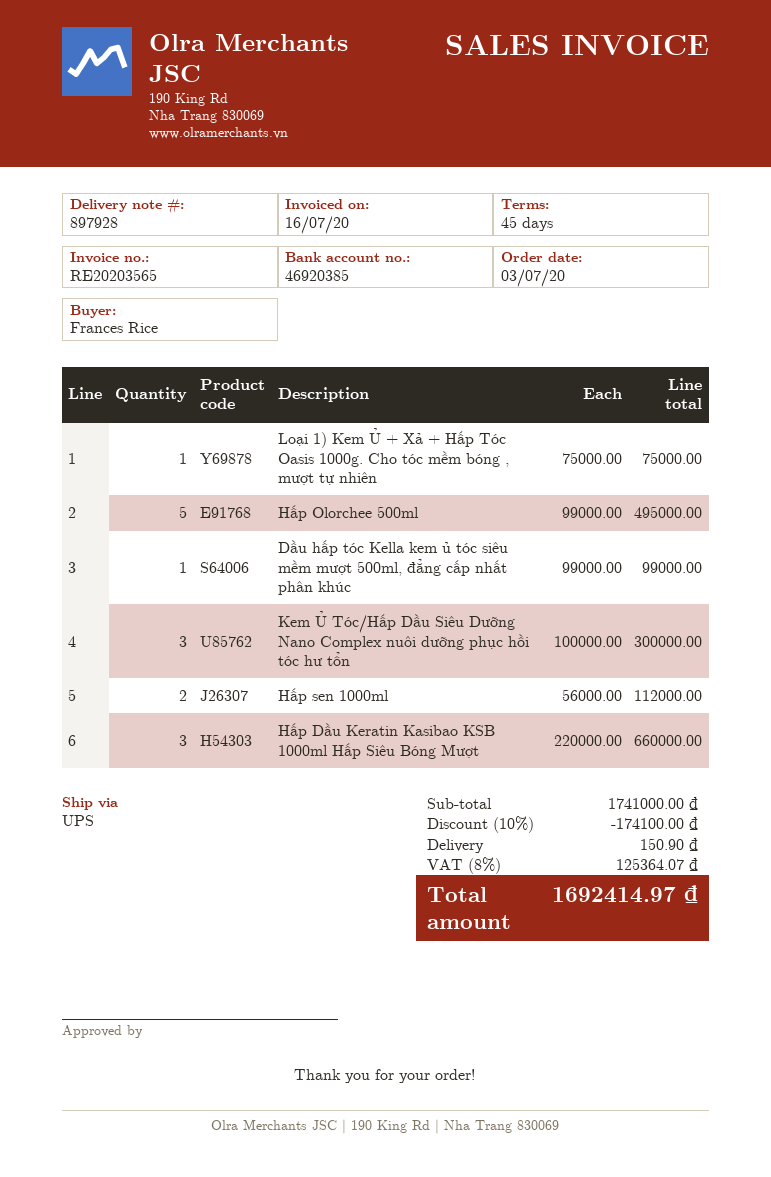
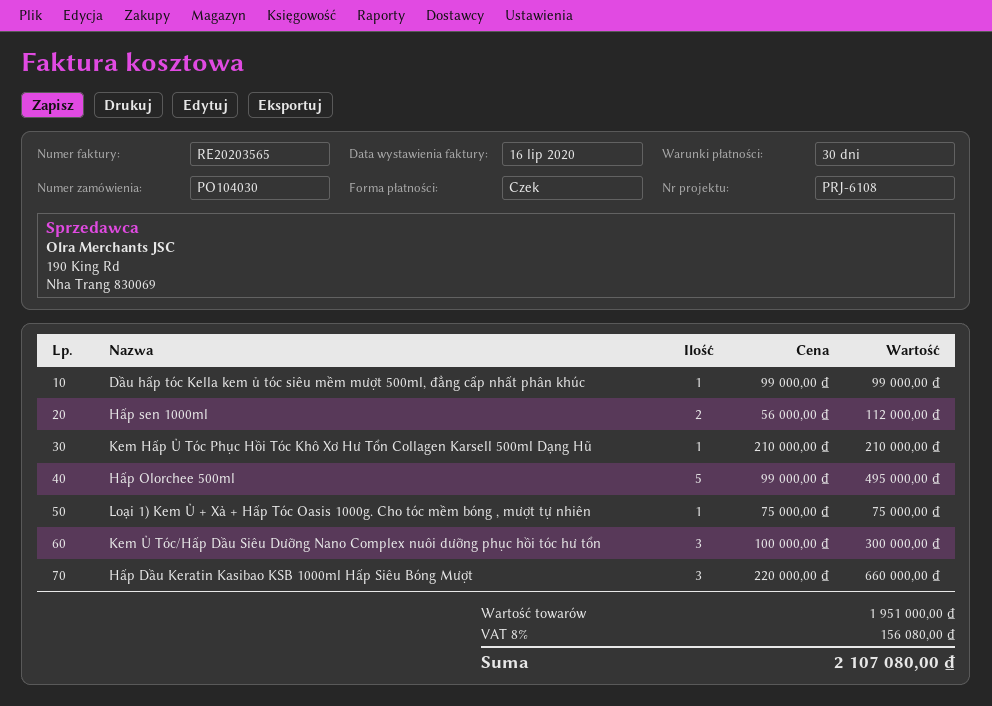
payment terms: 45 days -> 30 days
Kem Hấp Ủ Tóc Phục Hồi Tóc Khô Xơ Hư Tổn Collagen Karsell 500ml Dạng Hũ: none -> 1 x 210000.00 = 210000.00
subtotal: 1741000.00 -> 1951000.00
discount: 10% = 174100.00 -> none
shipping: 150.90 -> none
tax: 8% = 125364.07 -> 8% = 156080.00
total: 1692414.97 -> 2107080.00

